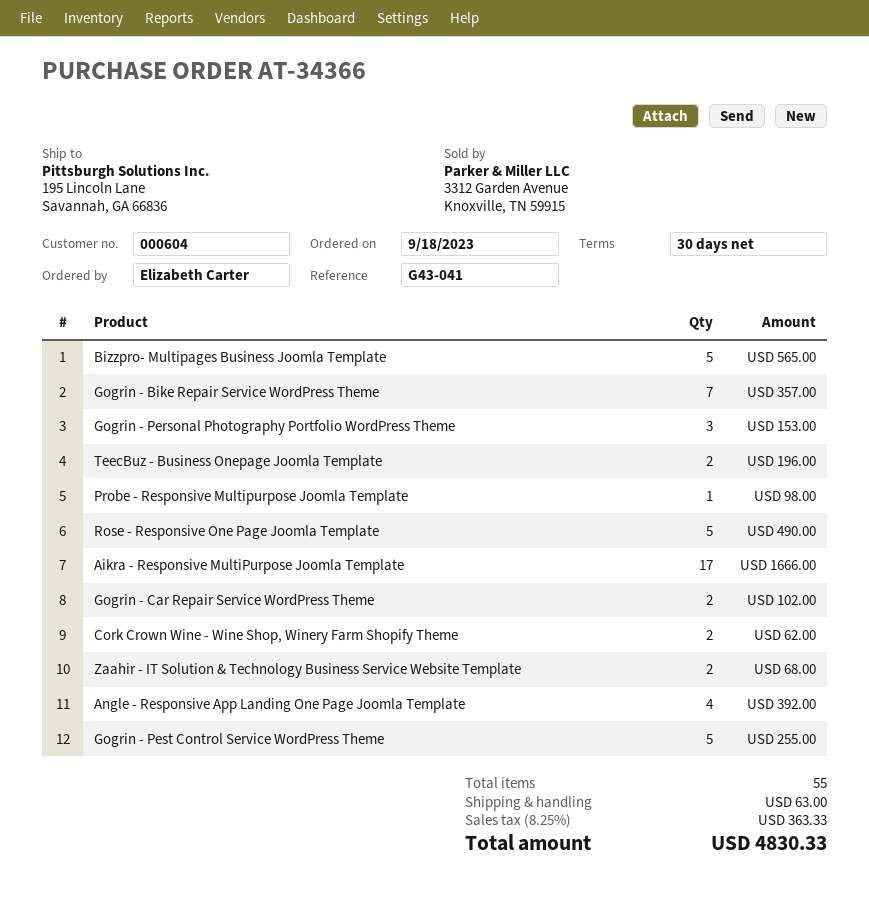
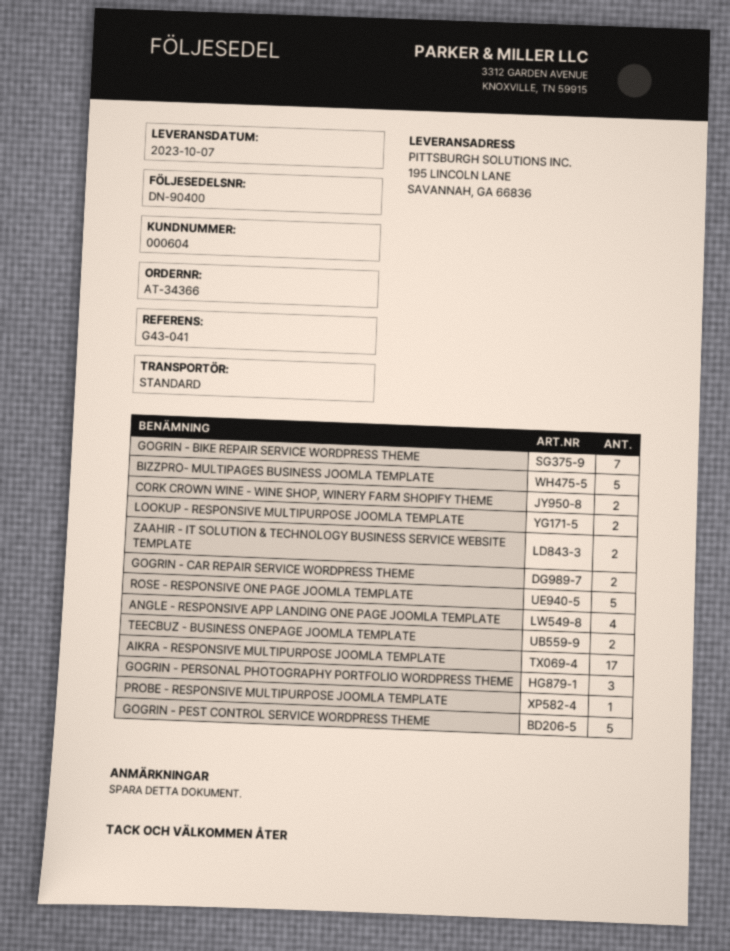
LOOKUP - RESPONSIVE MULTIPURPOSE JOOMLA TEMPLATE: none -> 2

